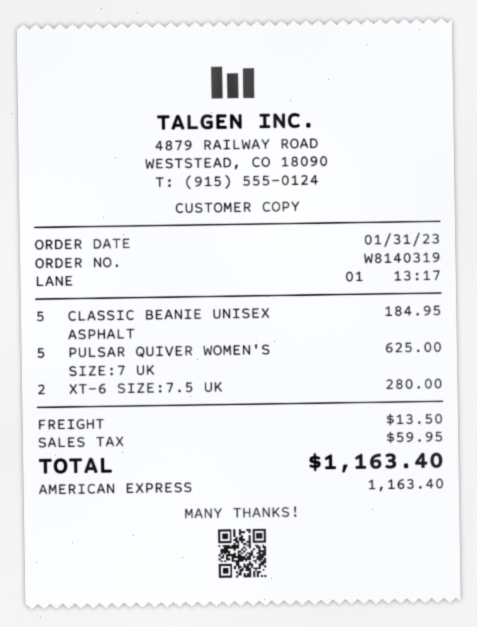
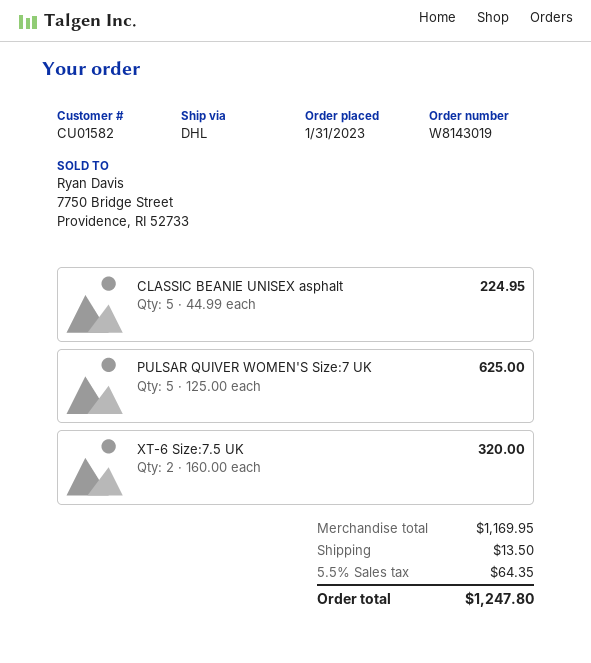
order number: W8140319 -> W8143019
CLASSIC BEANIE UNISEX ASPHALT: 5 for 184.95 -> 5 for 224.95
XT-6 SIZE:7.5 UK: 2 for 280.00 -> 2 for 320.00
tax: 59.95 -> 64.35
total: 1163.40 -> 1247.80

